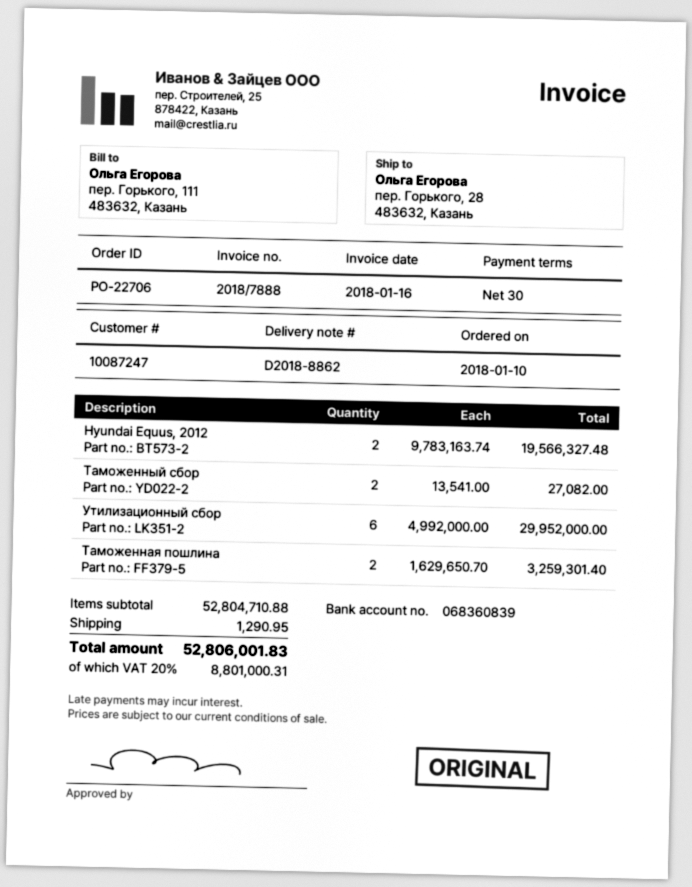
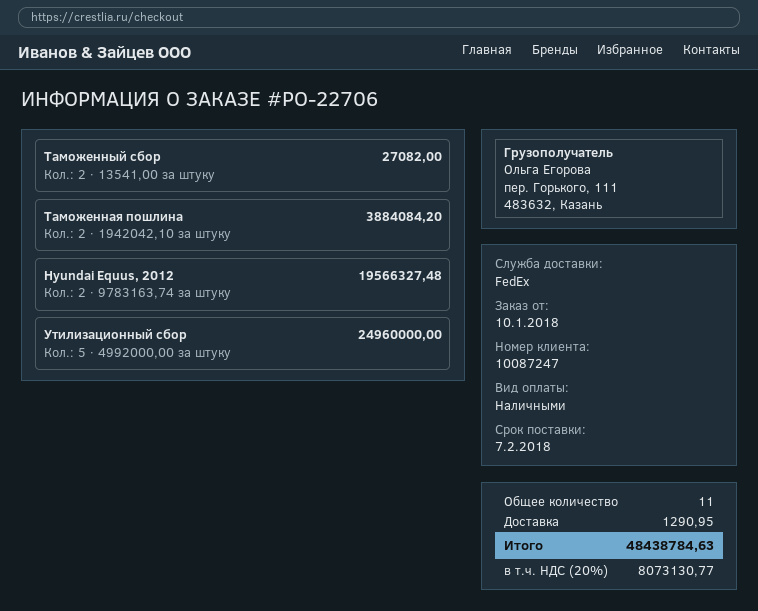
ship to: пер. Горького, 28, 483632, Казань -> пер. Горького, 111, 483632, Казань
Утилизационный сбор: 6 x 4992000.00 = 29952000.00 -> 5 x 4992000.00 = 24960000.00
Таможенная пошлина: 2 x 1629650.70 = 3259301.40 -> 2 x 1942042.10 = 3884084.20
tax: 20% = 8801000.31 -> 20% = 8073130.77
total: 52806001.83 -> 48438784.63

